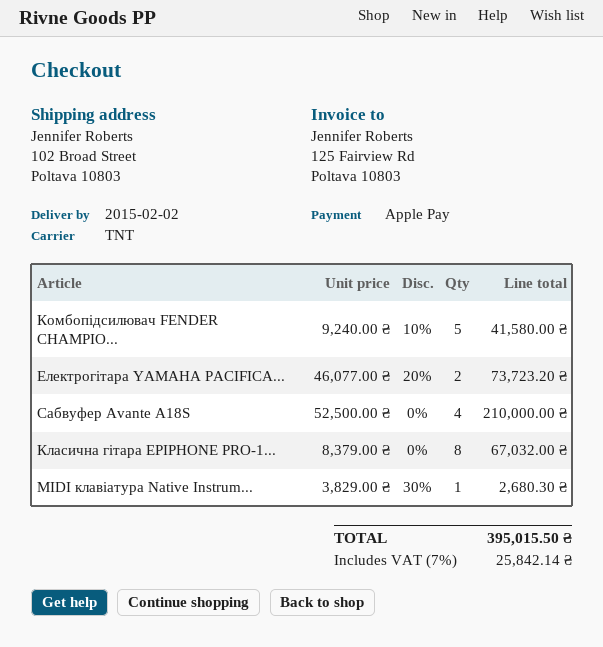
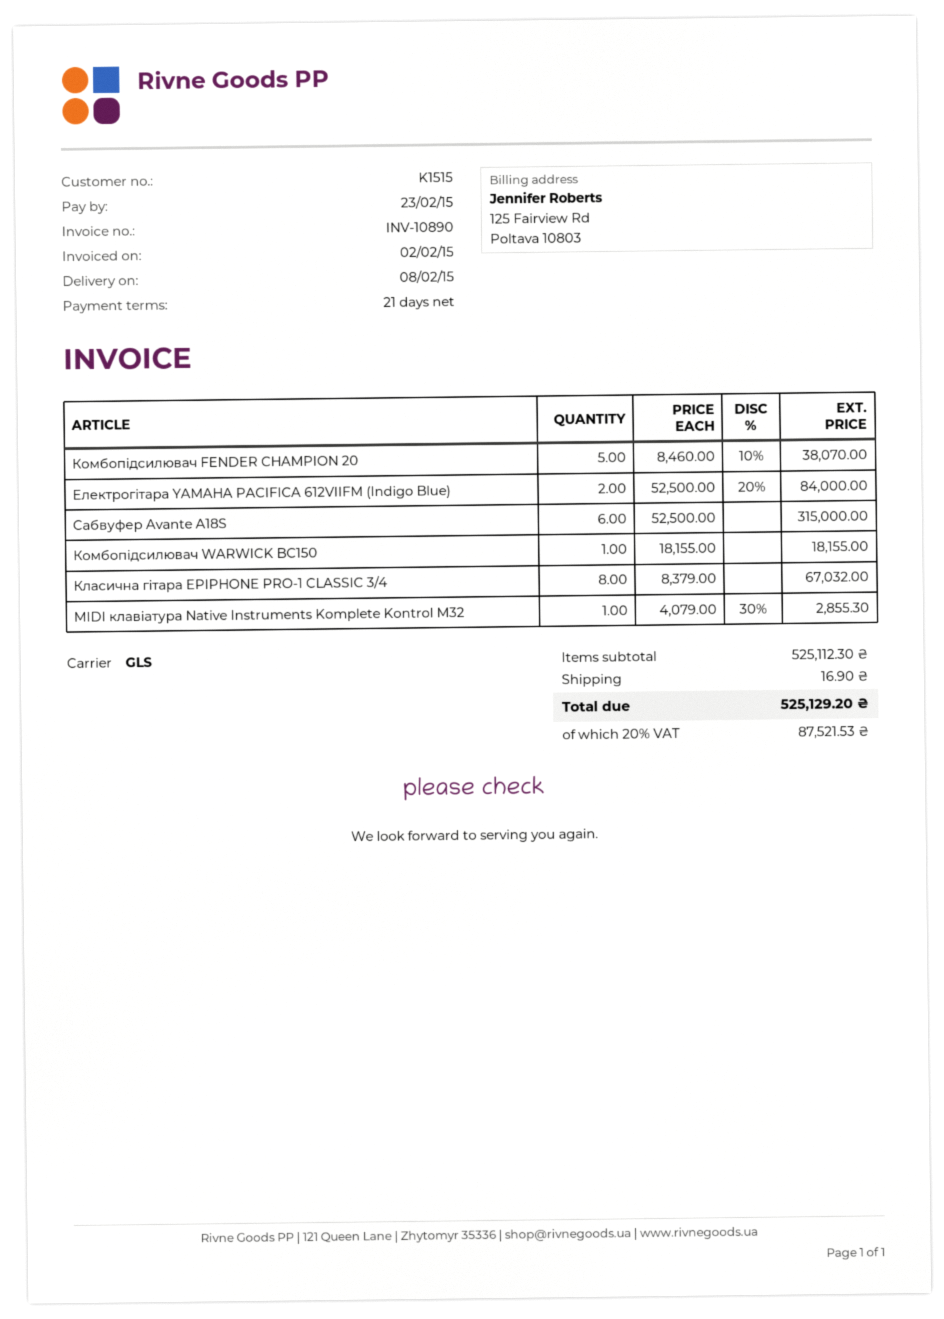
delivery date: 2015-02-02 -> 2015-02-08
shipping method: TNT -> GLS
Комбопідсилювач FENDER CHAMPIO...: 5 x 9240.00 - 10% = 41580.00 -> 5 x 8460.00 - 10% = 38070.00
Електрогітара YAMAHA PACIFICA...: 2 x 46077.00 - 20% = 73723.20 -> 2 x 52500.00 - 20% = 84000.00
Сабвуфер Avante A18S: 4 x 52500.00 = 210000.00 -> 6 x 52500.00 = 315000.00
MIDI клавіатура Native Instrum...: 1 x 3829.00 - 30% = 2680.30 -> 1 x 4079.00 - 30% = 2855.30
Комбопідсилювач WARWICK BC150: none -> 1 x 18155.00 = 18155.00
shipping: none -> 16.90
tax: 7% = 25842.14 -> 20% = 87521.53
total: 395015.50 -> 525129.20

